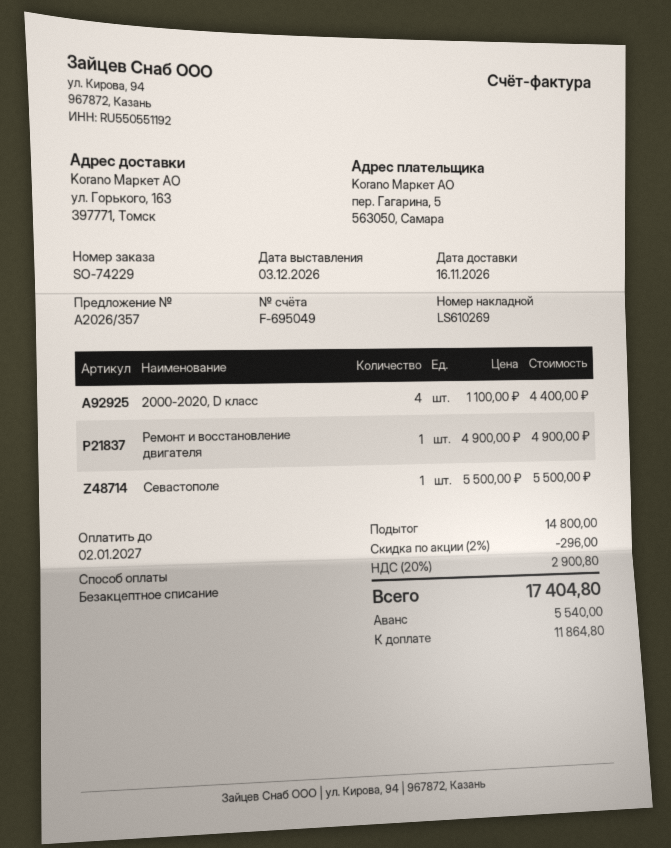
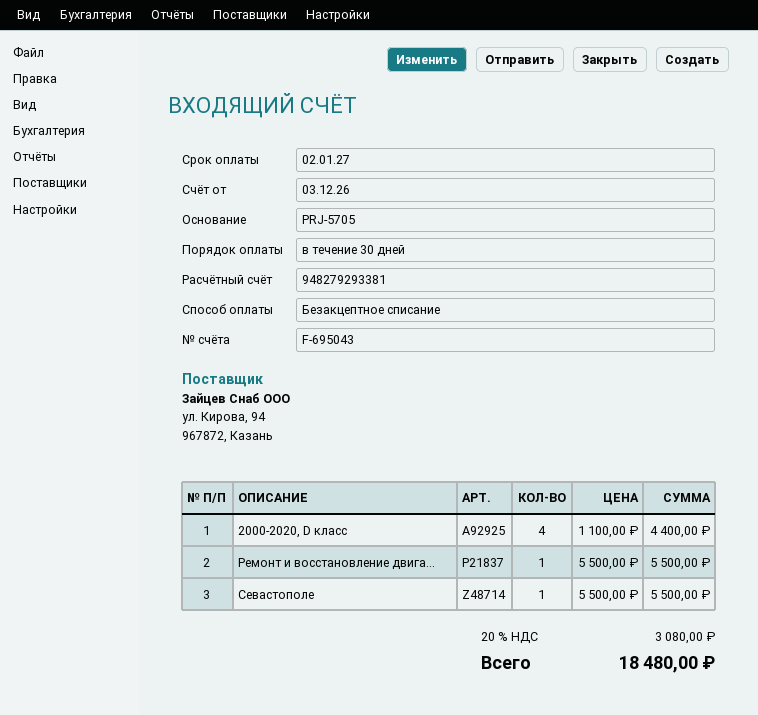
invoice number: F-695049 -> F-695043
Ремонт и восстановление двигателя: 1 x 4900.00 = 4900.00 -> 1 x 5500.00 = 5500.00
discount: 2% = 296.00 -> none
tax: 20% = 2900.80 -> 20% = 3080.00
total: 17404.80 -> 18480.00

